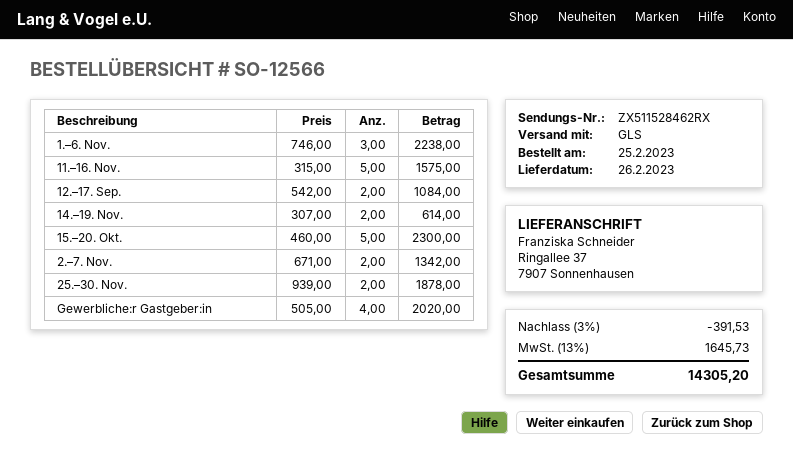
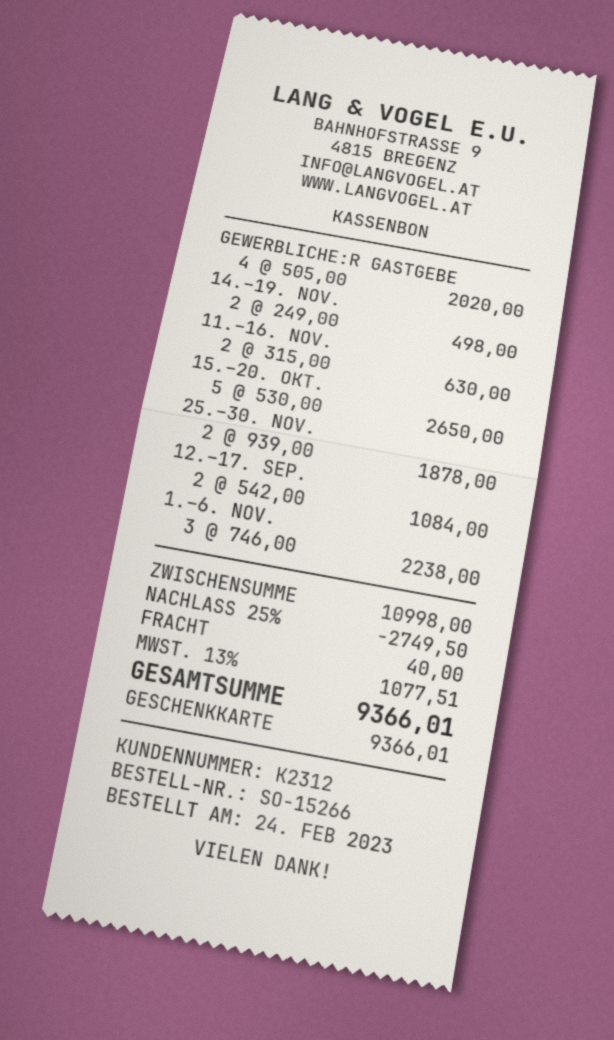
order number: SO-12566 -> SO-15266
order date: 2023-02-25 -> 2023-02-24
11.–16. Nov.: 5 x 315.00 = 1575.00 -> 2 x 315.00 = 630.00
14.–19. Nov.: 2 x 307.00 = 614.00 -> 2 x 249.00 = 498.00
15.–20. Okt.: 5 x 460.00 = 2300.00 -> 5 x 530.00 = 2650.00
2.–7. Nov.: 2 x 671.00 = 1342.00 -> none
discount: 3% = 391.53 -> 25% = 2749.50
shipping: none -> 40.00
tax: 13% = 1645.73 -> 13% = 1077.51
total: 14305.20 -> 9366.01

